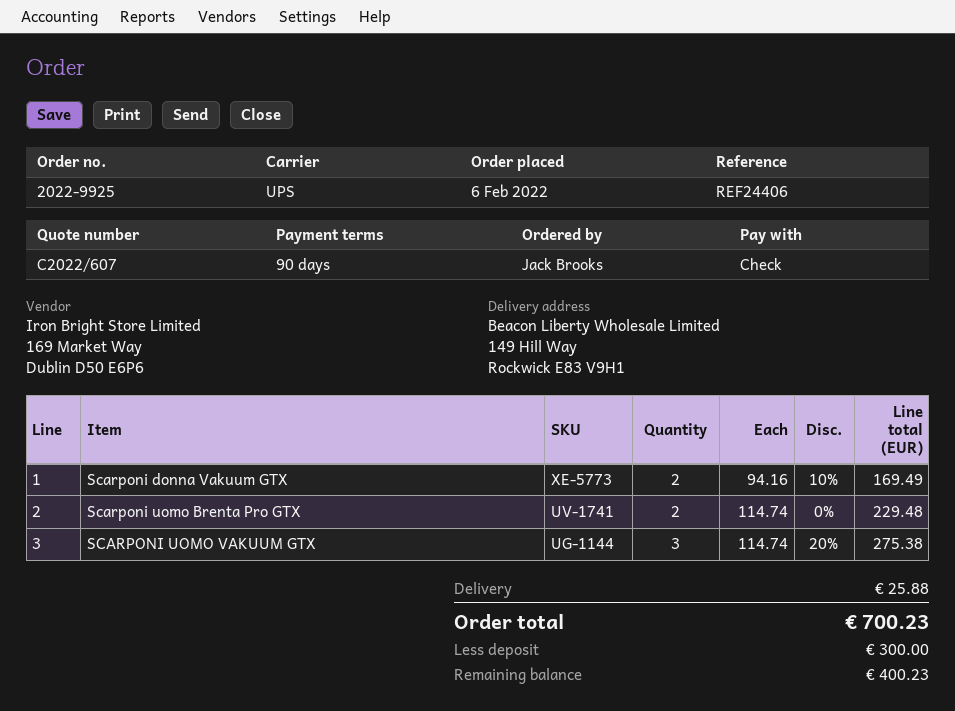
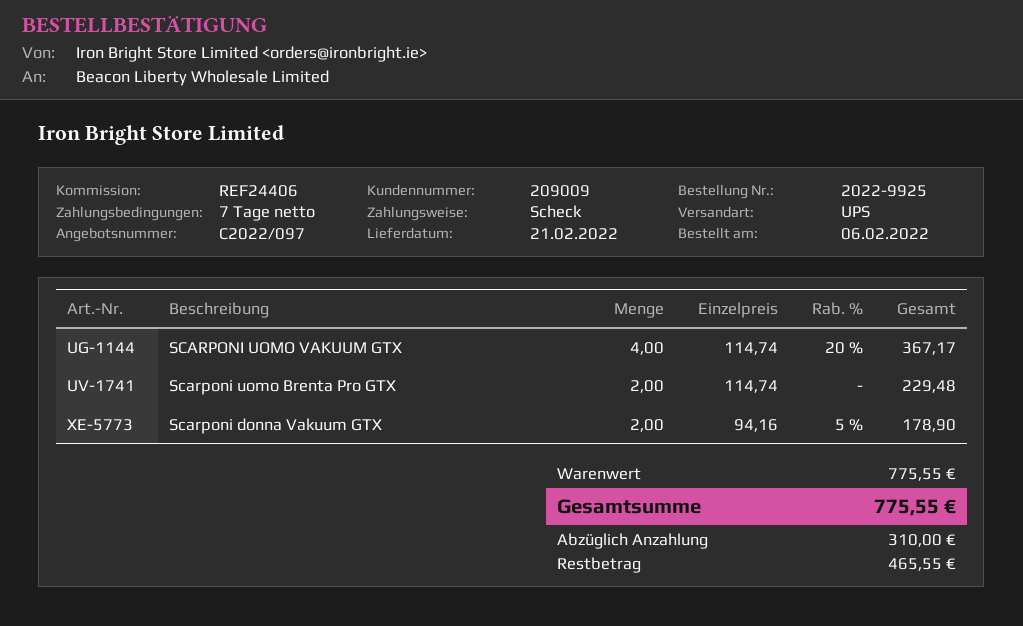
quote number: C2022/607 -> C2022/097
payment terms: 90 days -> 7 days
Scarponi donna Vakuum GTX: 2 x 94.16 - 10% = 169.49 -> 2 x 94.16 - 5% = 178.90
SCARPONI UOMO VAKUUM GTX: 3 x 114.74 - 20% = 275.38 -> 4 x 114.74 - 20% = 367.17
shipping: 25.88 -> none
total: 700.23 -> 775.55
deposit: 300.00 -> 310.00
balance: 400.23 -> 465.55

